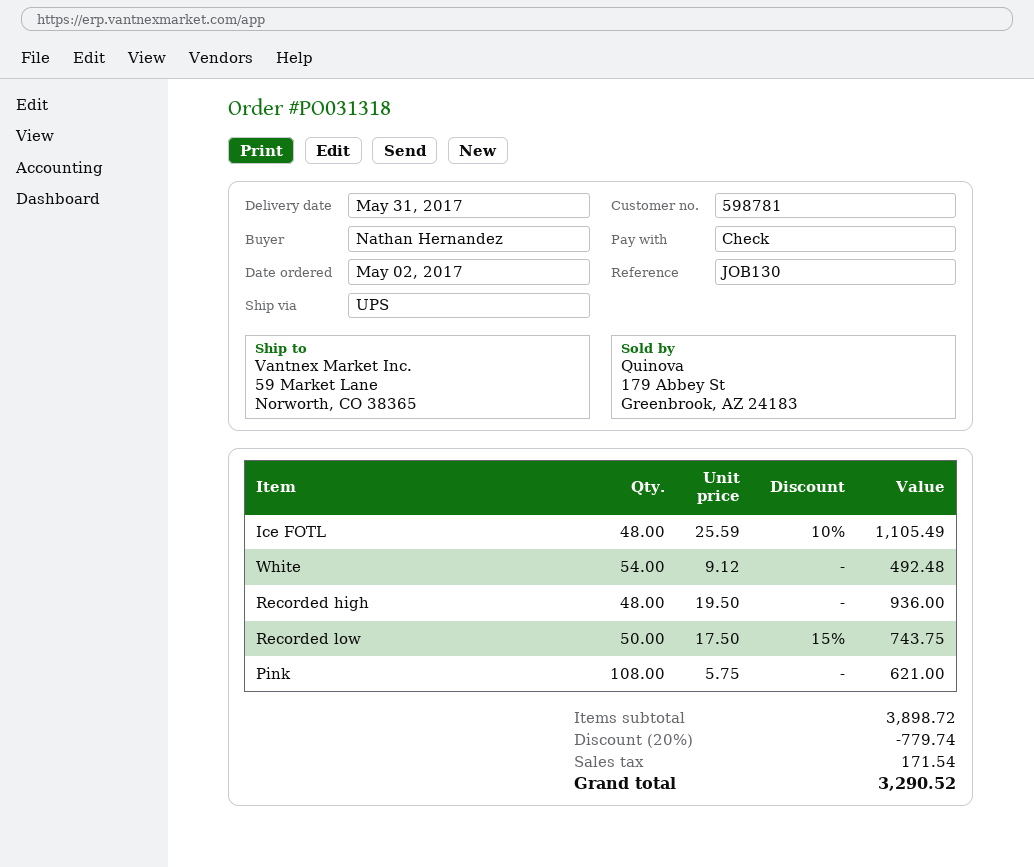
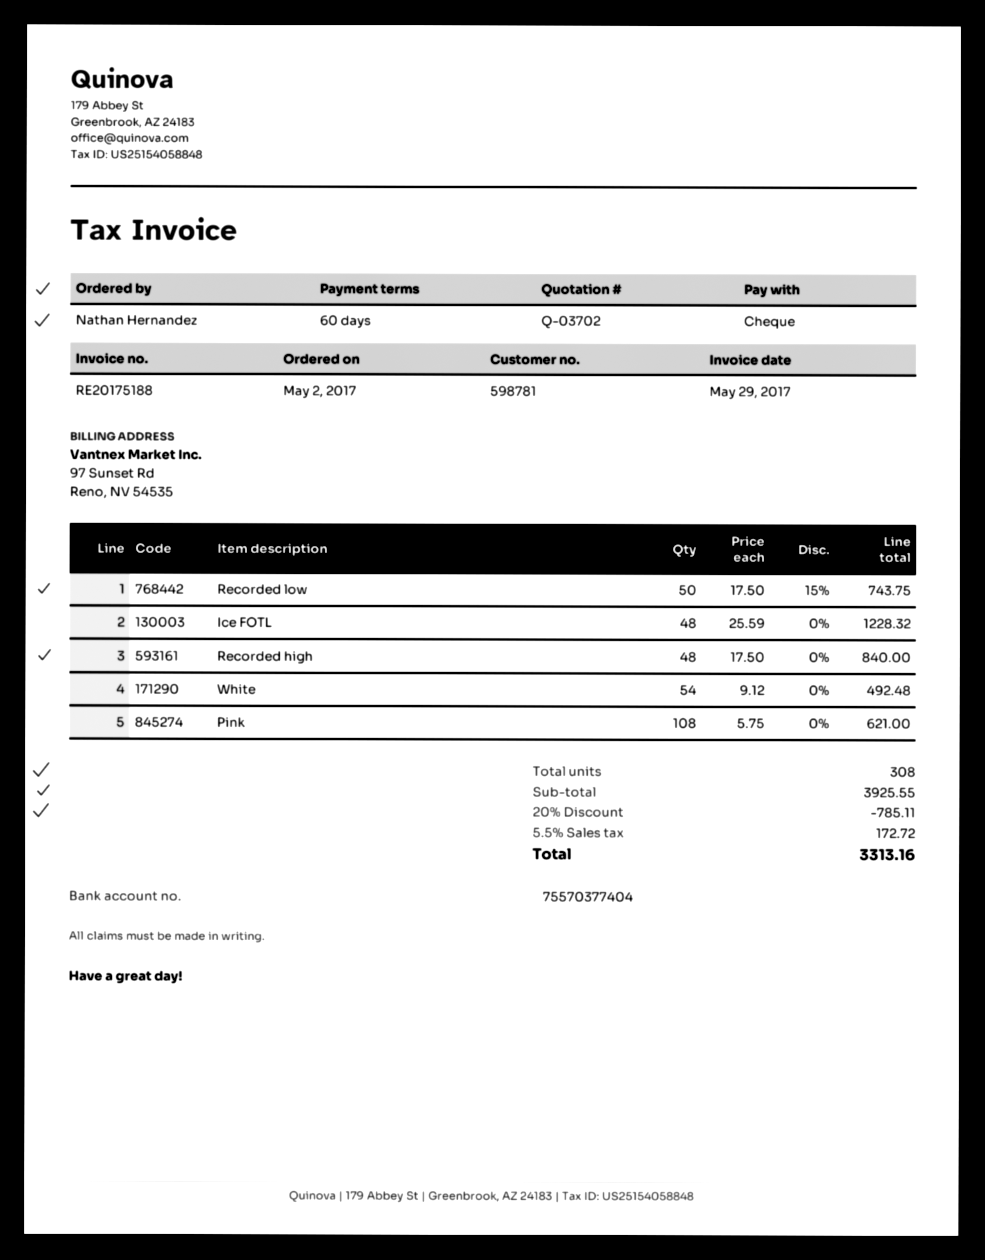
Ice FOTL: 48 x 25.59 - 10% = 1105.49 -> 48 x 25.59 = 1228.32
Recorded high: 48 x 19.50 = 936.00 -> 48 x 17.50 = 840.00
subtotal: 3898.72 -> 3925.55
discount: 20% = 779.74 -> 20% = 785.11
tax: 171.54 -> 172.72
total: 3290.52 -> 3313.16

